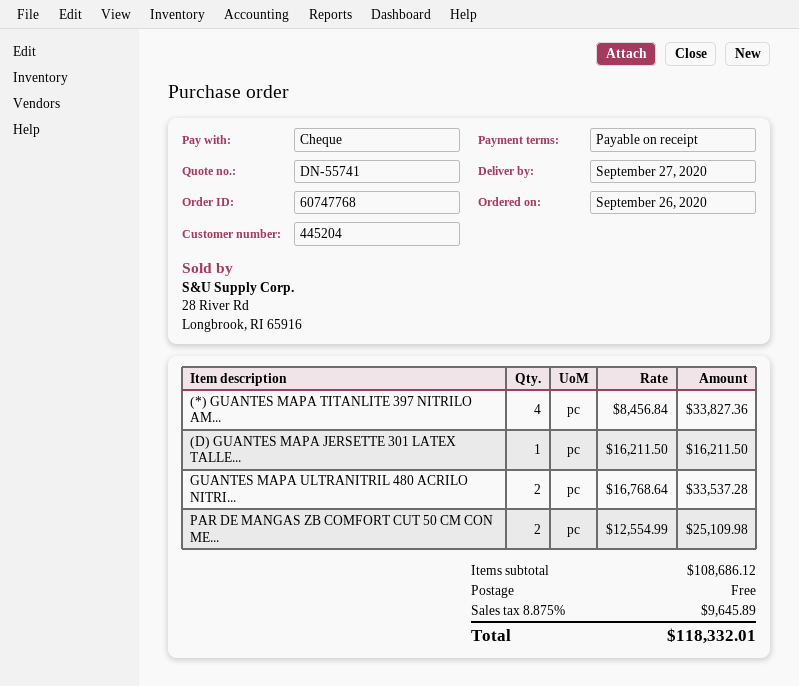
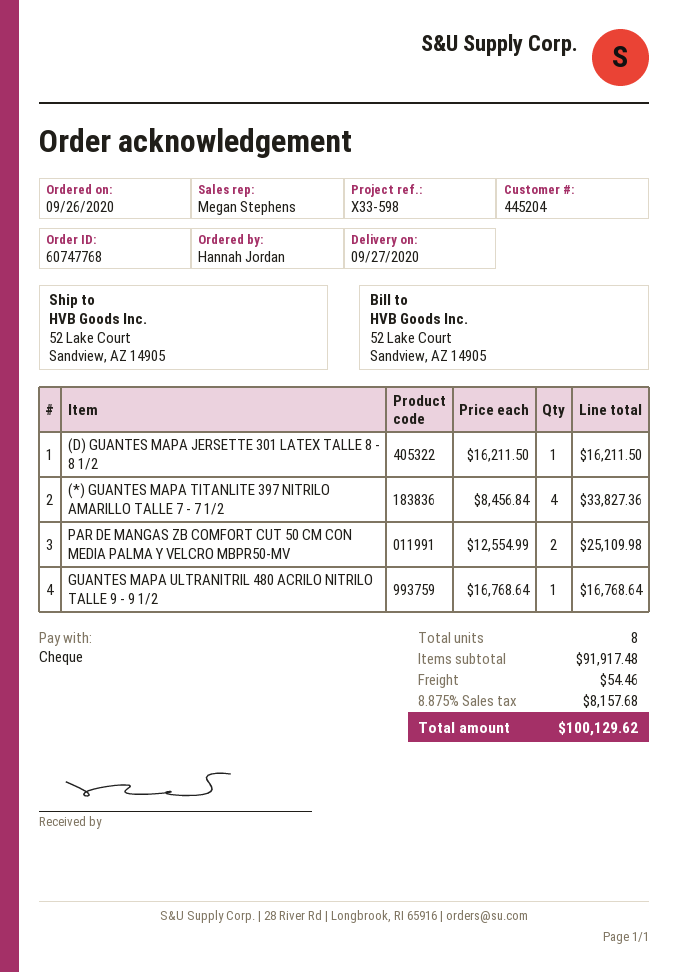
GUANTES MAPA ULTRANITRIL 480 ACRILO NITRI...: 2 x 16768.64 = 33537.28 -> 1 x 16768.64 = 16768.64
subtotal: 108686.12 -> 91917.48
shipping: 0.00 -> 54.46
tax: 8.875% = 9645.89 -> 8.875% = 8157.68
total: 118332.01 -> 100129.62

